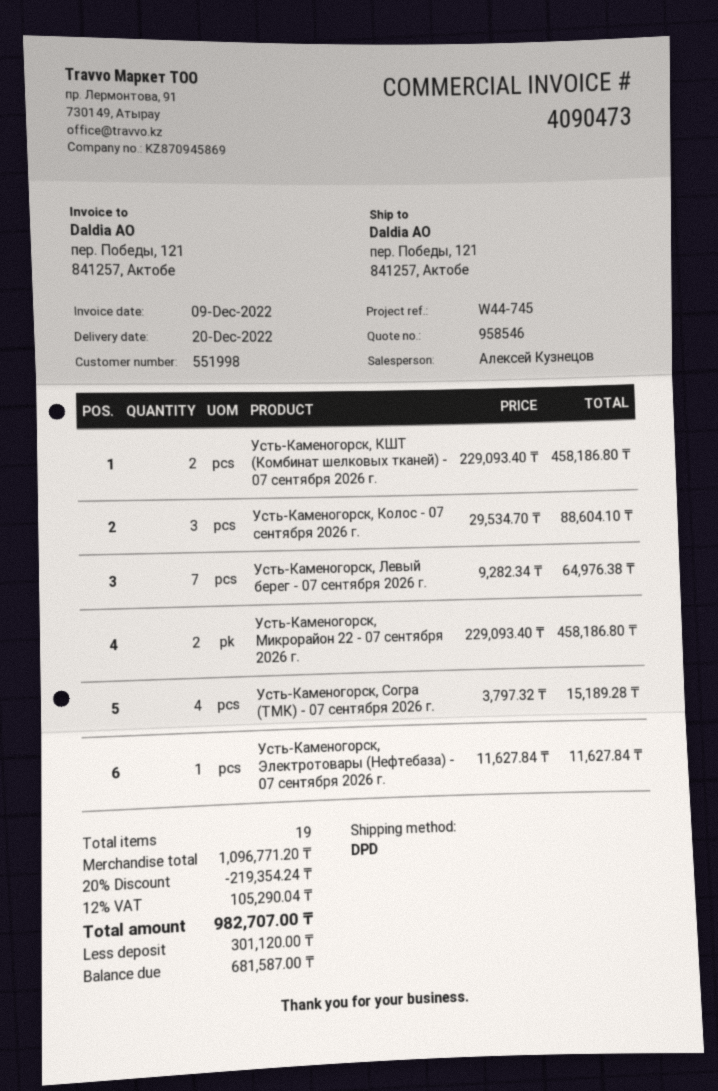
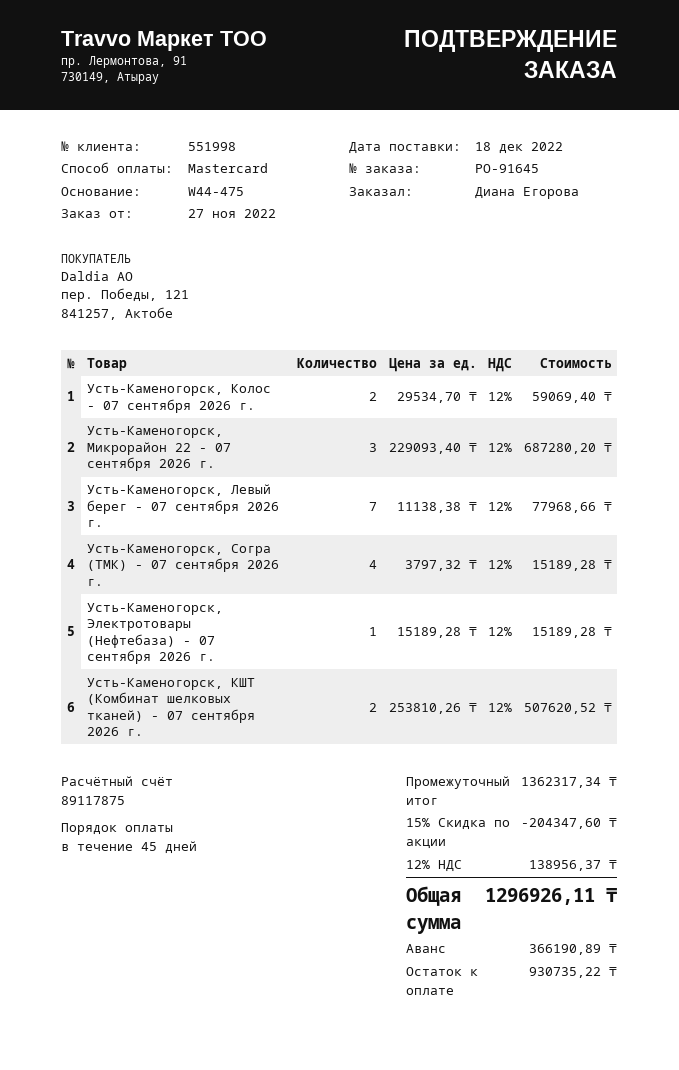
delivery date: 2022-12-20 -> 2022-12-18
reference: W44-745 -> W44-475
Усть-Каменогорск, КШТ (Комбинат шелковых тканей) - 07 сентября 2026 г.: 2 x 229093.40 = 458186.80 -> 2 x 253810.26 = 507620.52
Усть-Каменогорск, Колос - 07 сентября 2026 г.: 3 x 29534.70 = 88604.10 -> 2 x 29534.70 = 59069.40
Усть-Каменогорск, Левый берег - 07 сентября 2026 г.: 7 x 9282.34 = 64976.38 -> 7 x 11138.38 = 77968.66
Усть-Каменогорск, Микрорайон 22 - 07 сентября 2026 г.: 2 x 229093.40 = 458186.80 -> 3 x 229093.40 = 687280.20
Усть-Каменогорск, Электротовары (Нефтебаза) - 07 сентября 2026 г.: 1 x 11627.84 = 11627.84 -> 1 x 15189.28 = 15189.28
subtotal: 1096771.20 -> 1362317.34
discount: 20% = 219354.24 -> 15% = 204347.60
tax: 12% = 105290.04 -> 12% = 138956.37
total: 982707.00 -> 1296926.11
deposit: 301120.00 -> 366190.89
balance: 681587.00 -> 930735.22

